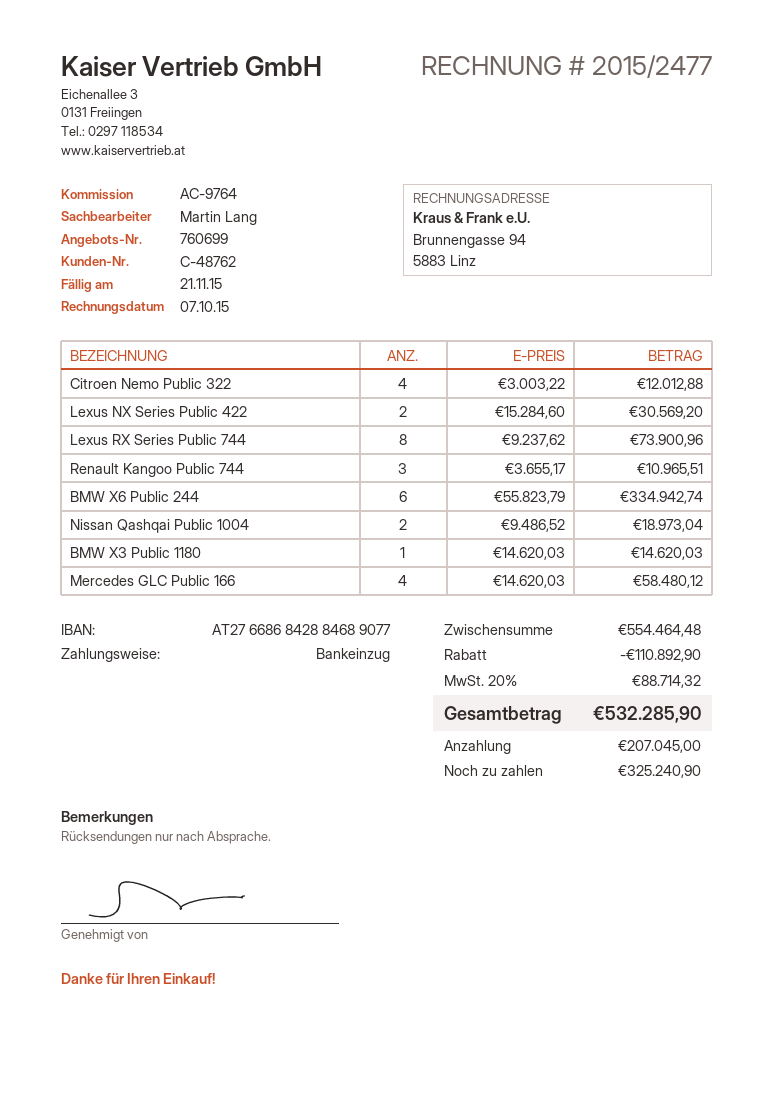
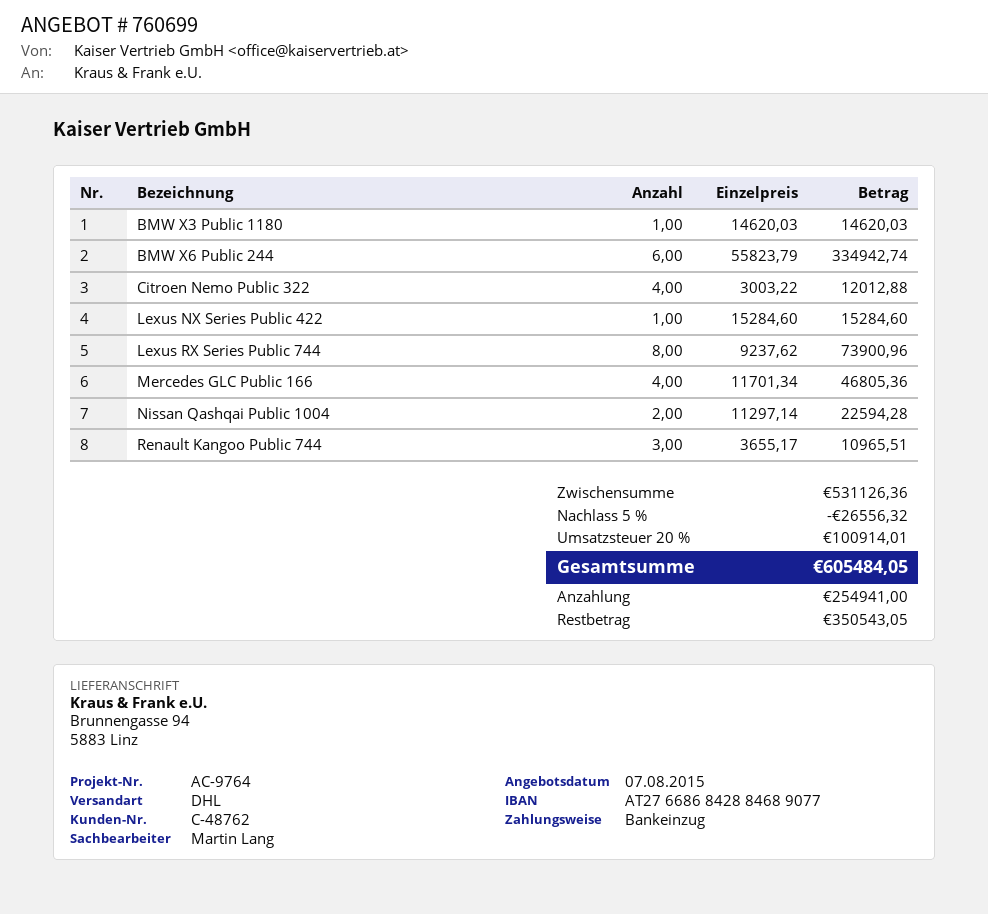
Lexus NX Series Public 422: 2 x 15284.60 = 30569.20 -> 1 x 15284.60 = 15284.60
Nissan Qashqai Public 1004: 2 x 9486.52 = 18973.04 -> 2 x 11297.14 = 22594.28
Mercedes GLC Public 166: 4 x 14620.03 = 58480.12 -> 4 x 11701.34 = 46805.36
subtotal: 554464.48 -> 531126.36
discount: 110892.90 -> 26556.32
tax: 20% = 88714.32 -> 20% = 100914.01
total: 532285.90 -> 605484.05
deposit: 207045.00 -> 254941.00
balance: 325240.90 -> 350543.05

